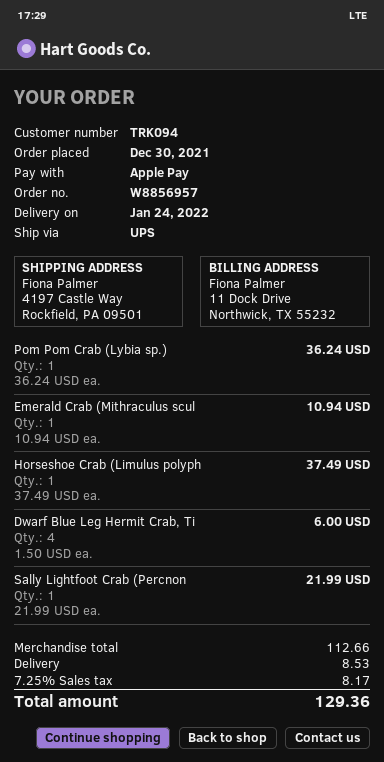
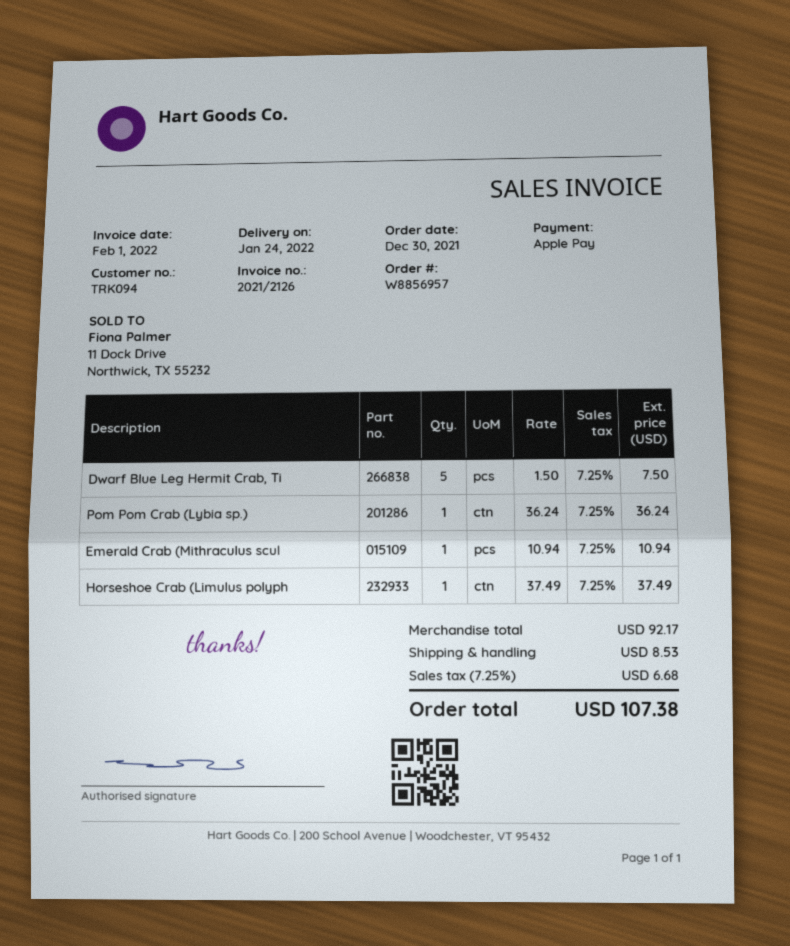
Dwarf Blue Leg Hermit Crab, Ti: 4 x 1.50 = 6.00 -> 5 x 1.50 = 7.50
Sally Lightfoot Crab (Percnon: 1 x 21.99 = 21.99 -> none
subtotal: 112.66 -> 92.17
tax: 7.25% = 8.17 -> 7.25% = 6.68
total: 129.36 -> 107.38

